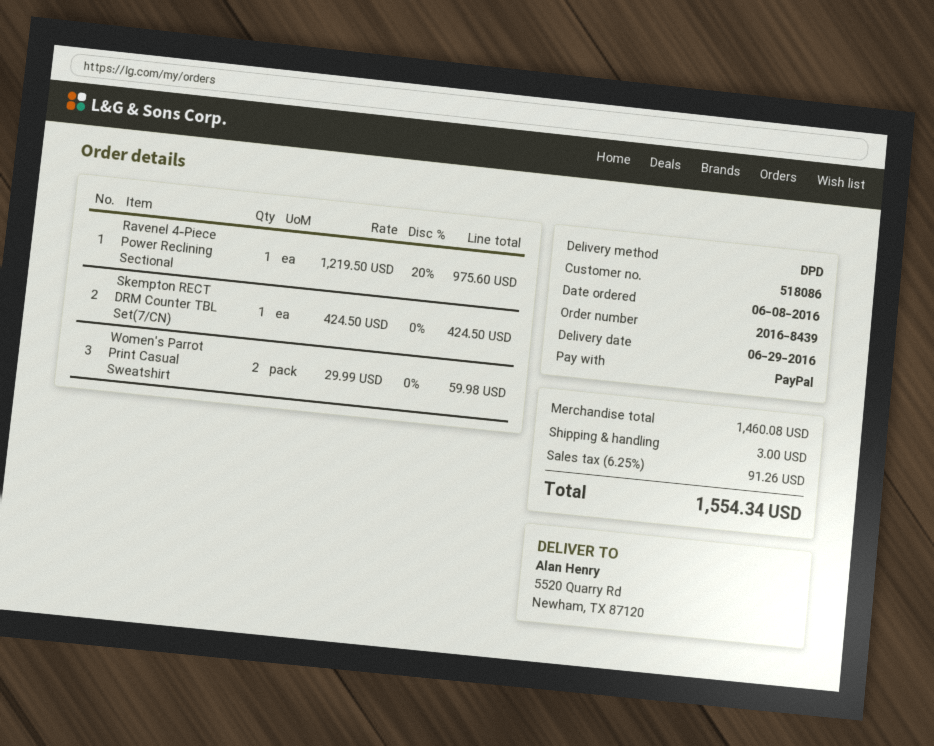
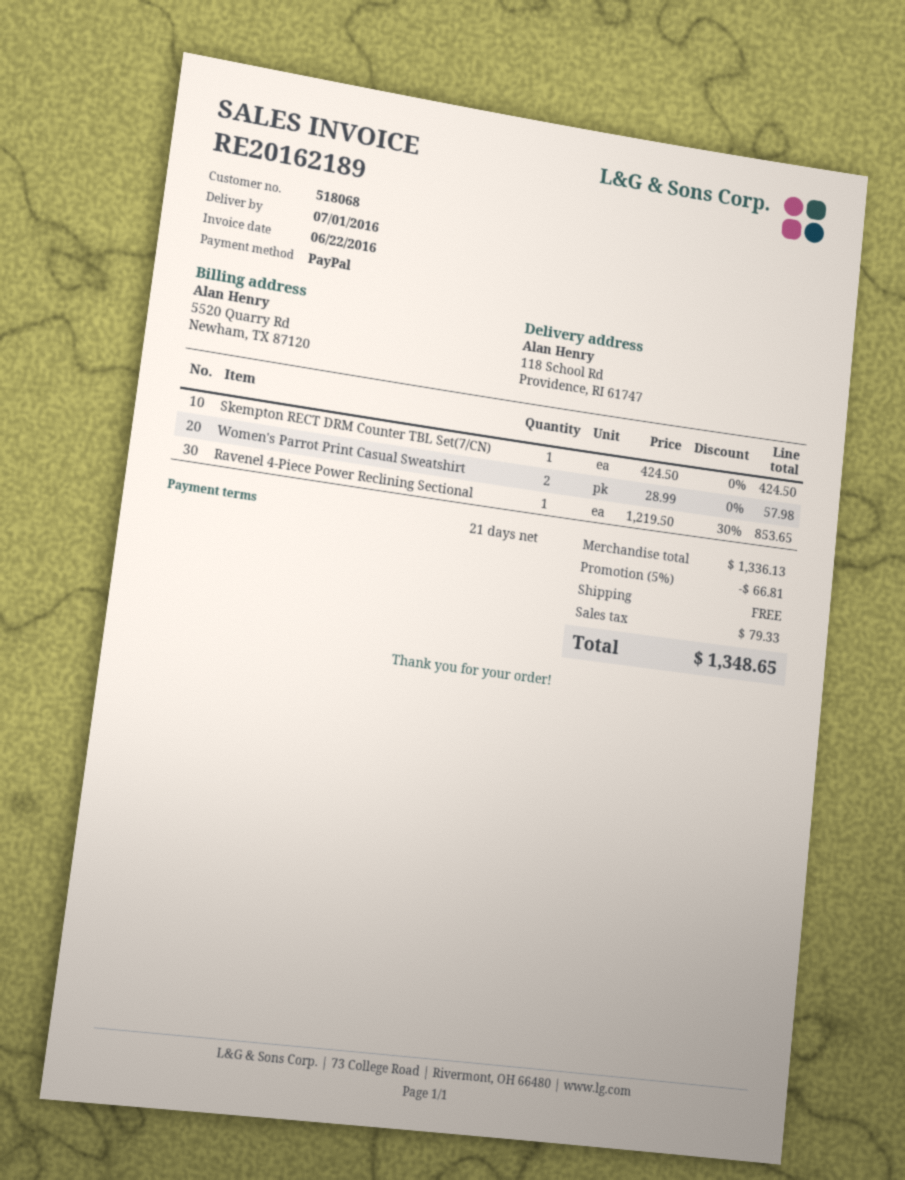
delivery date: 2016-06-29 -> 2016-07-01
customer number: 518086 -> 518068
ship to: 5520 Quarry Rd, Newham, TX 87120 -> 118 School Rd, Providence, RI 61747
Ravenel 4-Piece Power Reclining Sectional: 1 x 1219.50 - 20% = 975.60 -> 1 x 1219.50 - 30% = 853.65
Women's Parrot Print Casual Sweatshirt: 2 x 29.99 = 59.98 -> 2 x 28.99 = 57.98
subtotal: 1460.08 -> 1336.13
discount: none -> 5% = 66.81
shipping: 3.00 -> 0.00
tax: 91.26 -> 79.33
total: 1554.34 -> 1348.65

